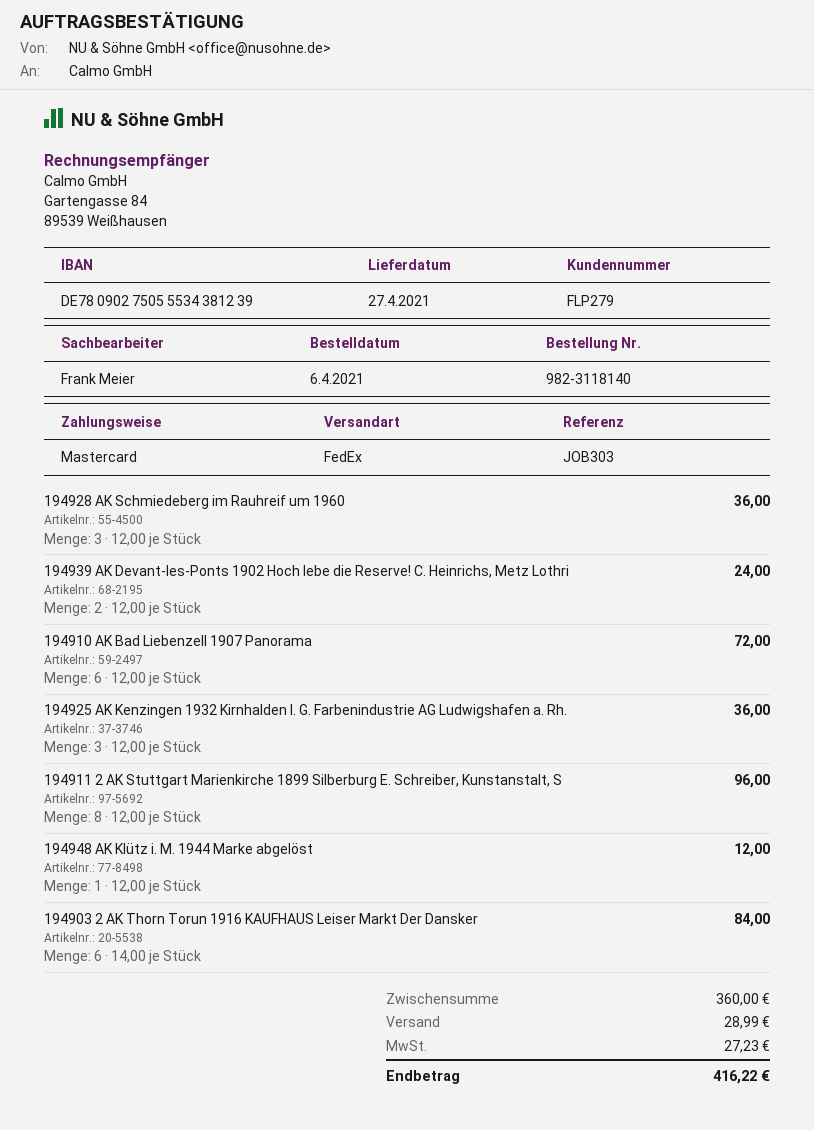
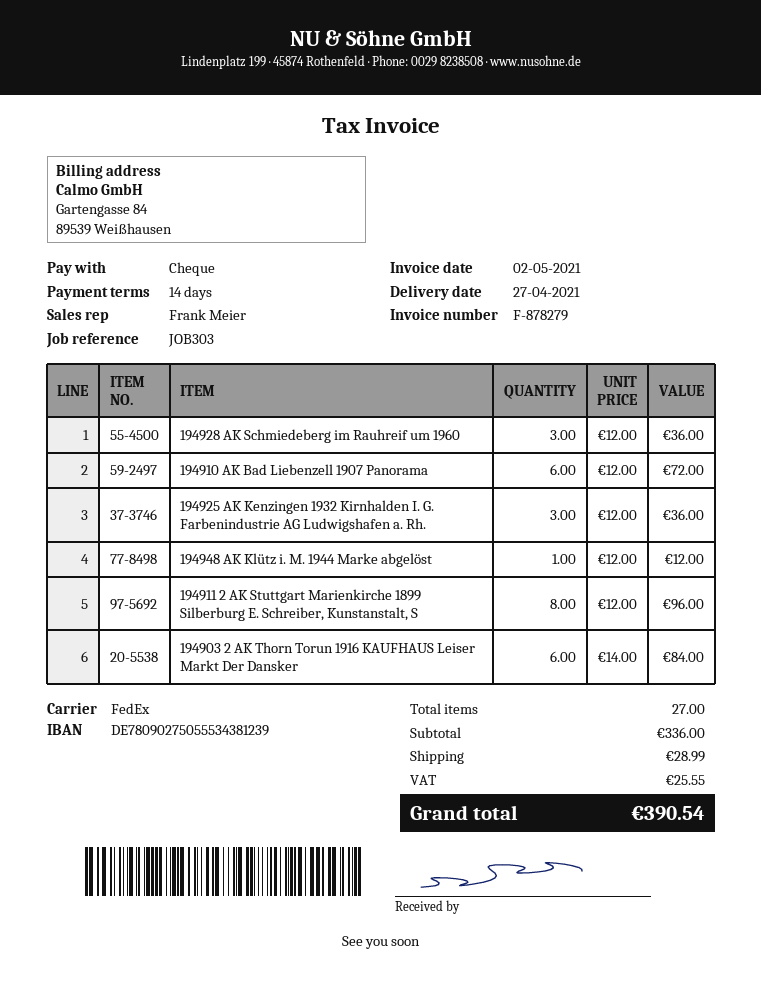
payment method: Mastercard -> cheque
194939 AK Devant-les-Ponts 1902 Hoch lebe die Reserve! C. Heinrichs, Metz Lothri: 2 x 12.00 = 24.00 -> none
subtotal: 360.00 -> 336.00
tax: 27.23 -> 25.55
total: 416.22 -> 390.54

